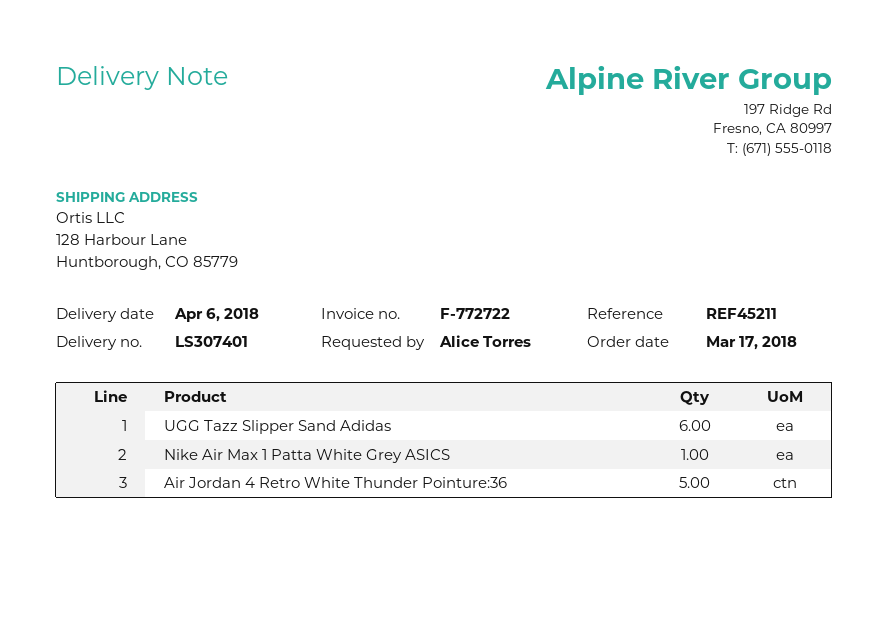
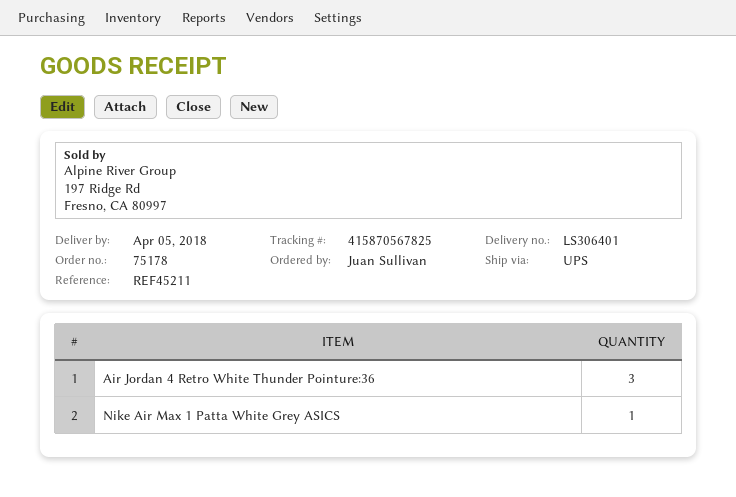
delivery note number: LS307401 -> LS306401
delivery date: 2018-04-06 -> 2018-04-05
ordered by: Alice Torres -> Juan Sullivan
UGG Tazz Slipper Sand Adidas: 6 -> none
Air Jordan 4 Retro White Thunder Pointure:36: 5 -> 3

